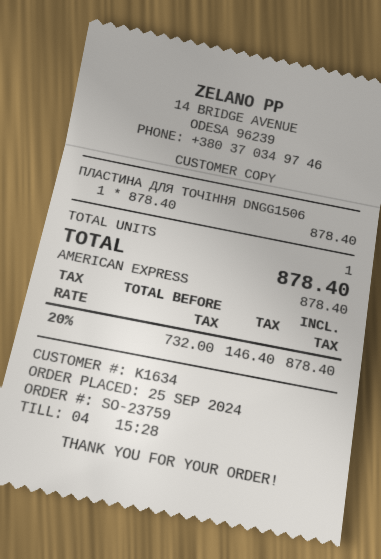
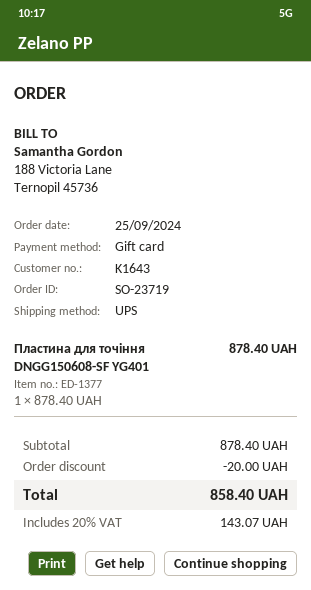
order number: SO-23759 -> SO-23719
customer number: K1634 -> K1643
payment method: American Express -> gift card
discount: none -> 20.00
tax: 20% = 146.40 -> 20% = 143.07
total: 878.40 -> 858.40

